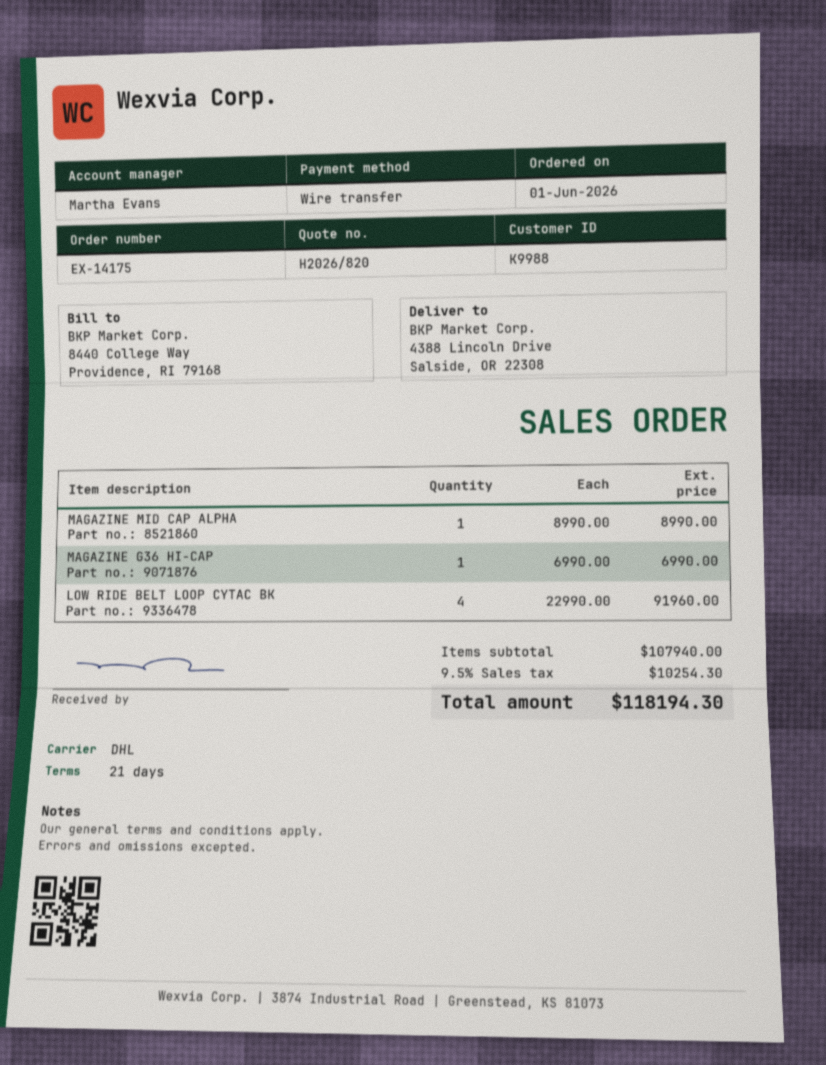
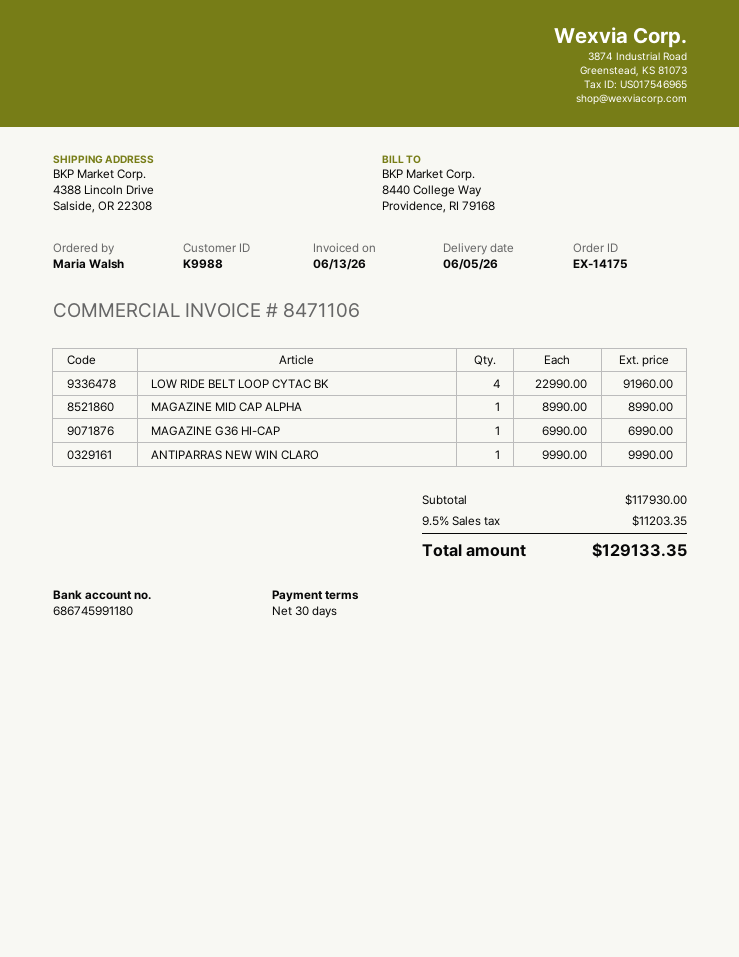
payment terms: 21 days -> 30 days
ANTIPARRAS NEW WIN CLARO: none -> 1 x 9990.00 = 9990.00
subtotal: 107940.00 -> 117930.00
tax: 9.5% = 10254.30 -> 9.5% = 11203.35
total: 118194.30 -> 129133.35

